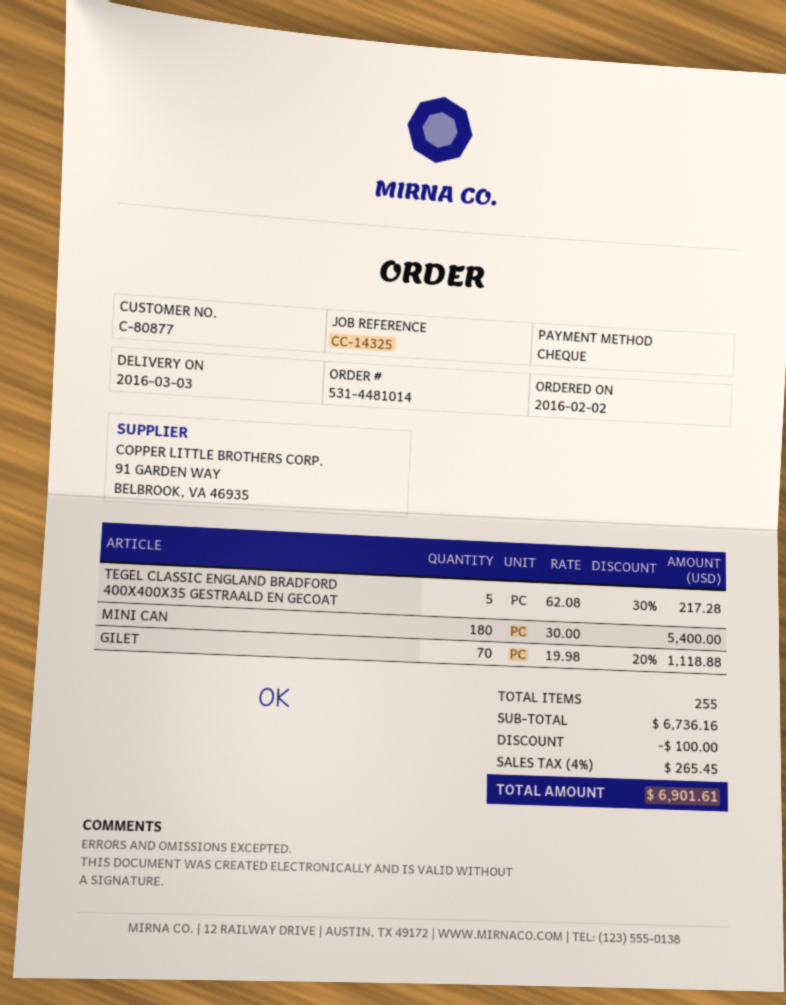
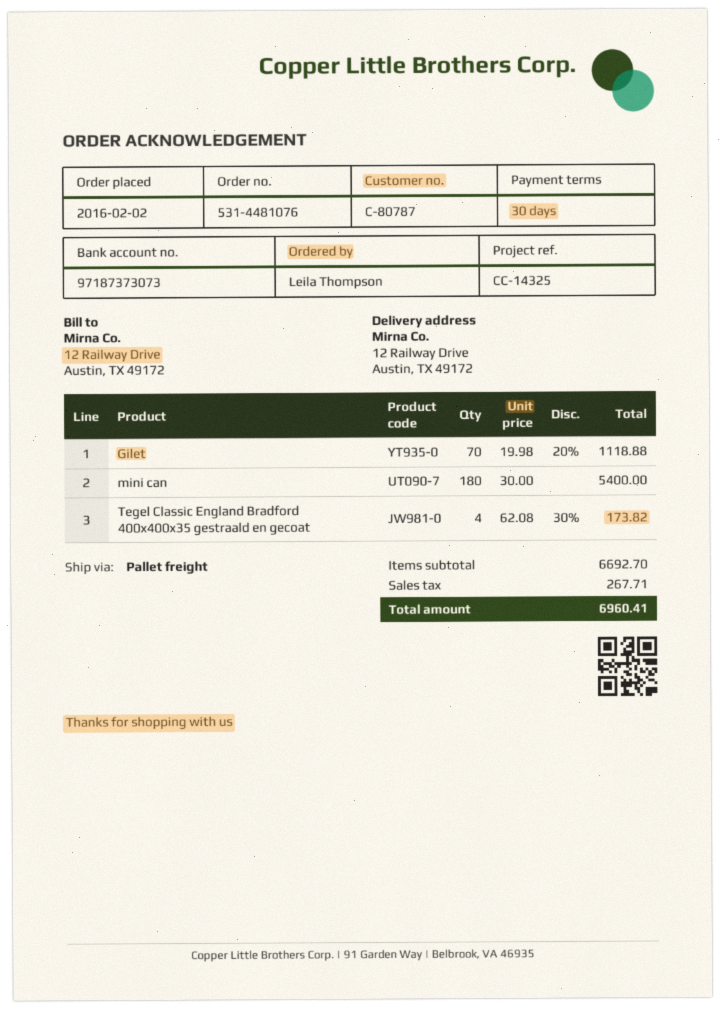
order number: 531-4481014 -> 531-4481076
customer number: C-80877 -> C-80787
TEGEL CLASSIC ENGLAND BRADFORD 400X400X35 GESTRAALD EN GECOAT: 5 x 62.08 - 30% = 217.28 -> 4 x 62.08 - 30% = 173.82
subtotal: 6736.16 -> 6692.70
discount: 100.00 -> none
tax: 265.45 -> 267.71
total: 6901.61 -> 6960.41

